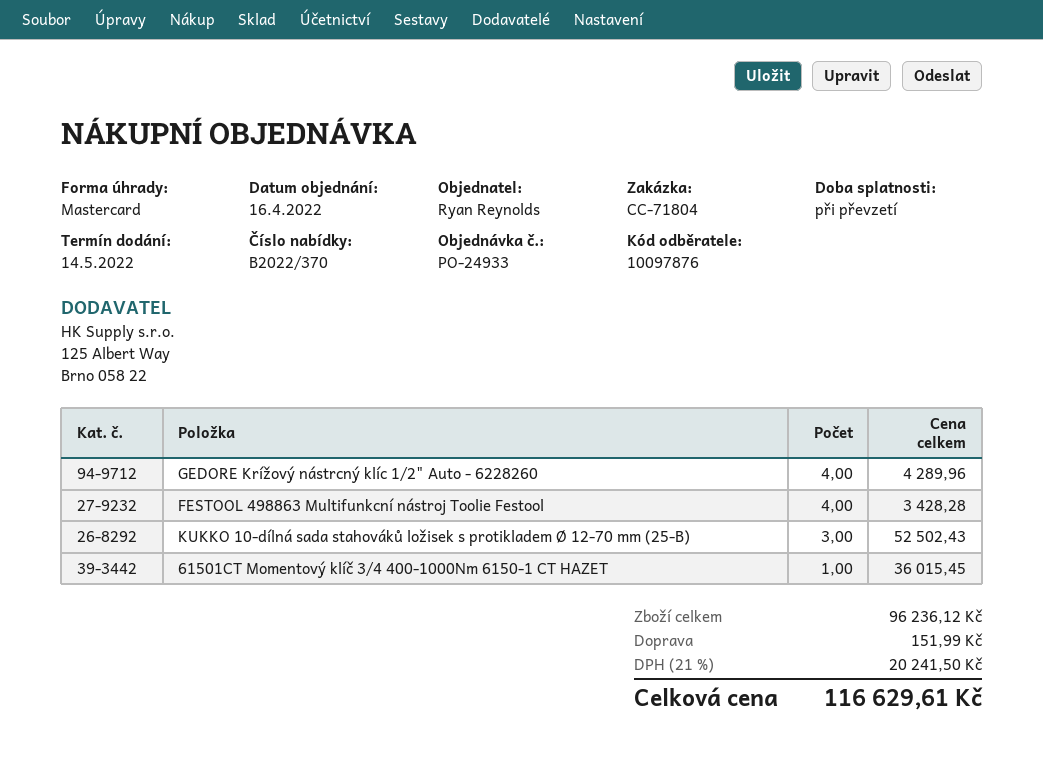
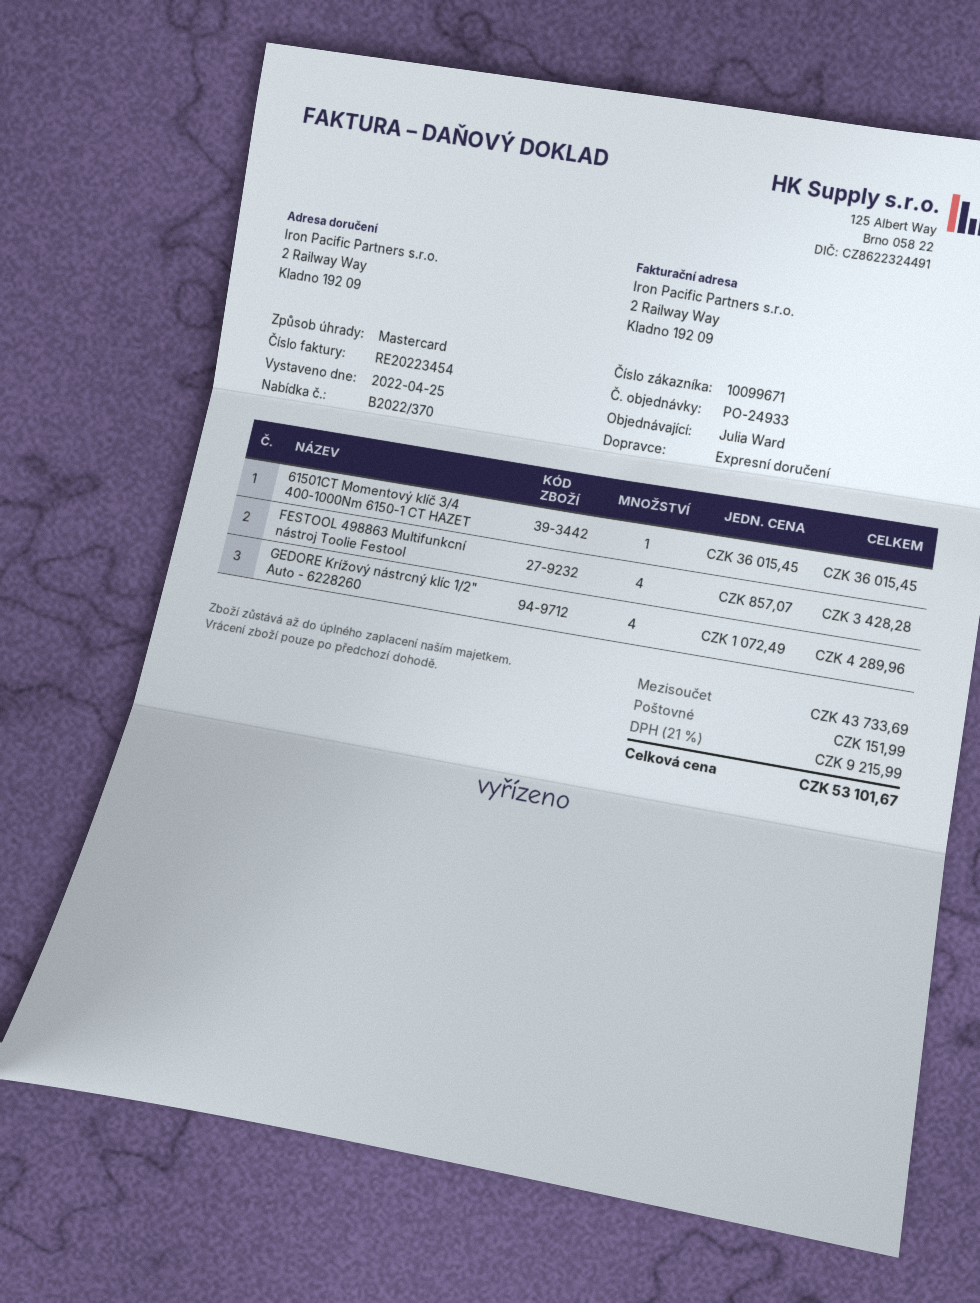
customer number: 10097876 -> 10099671
ordered by: Ryan Reynolds -> Julia Ward
KUKKO 10-dílná sada stahováků ložisek s protikladem Ø 12-70 mm (25-B): 3 for 52502.43 -> none
subtotal: 96236.12 -> 43733.69
tax: 21% = 20241.50 -> 21% = 9215.99
total: 116629.61 -> 53101.67

